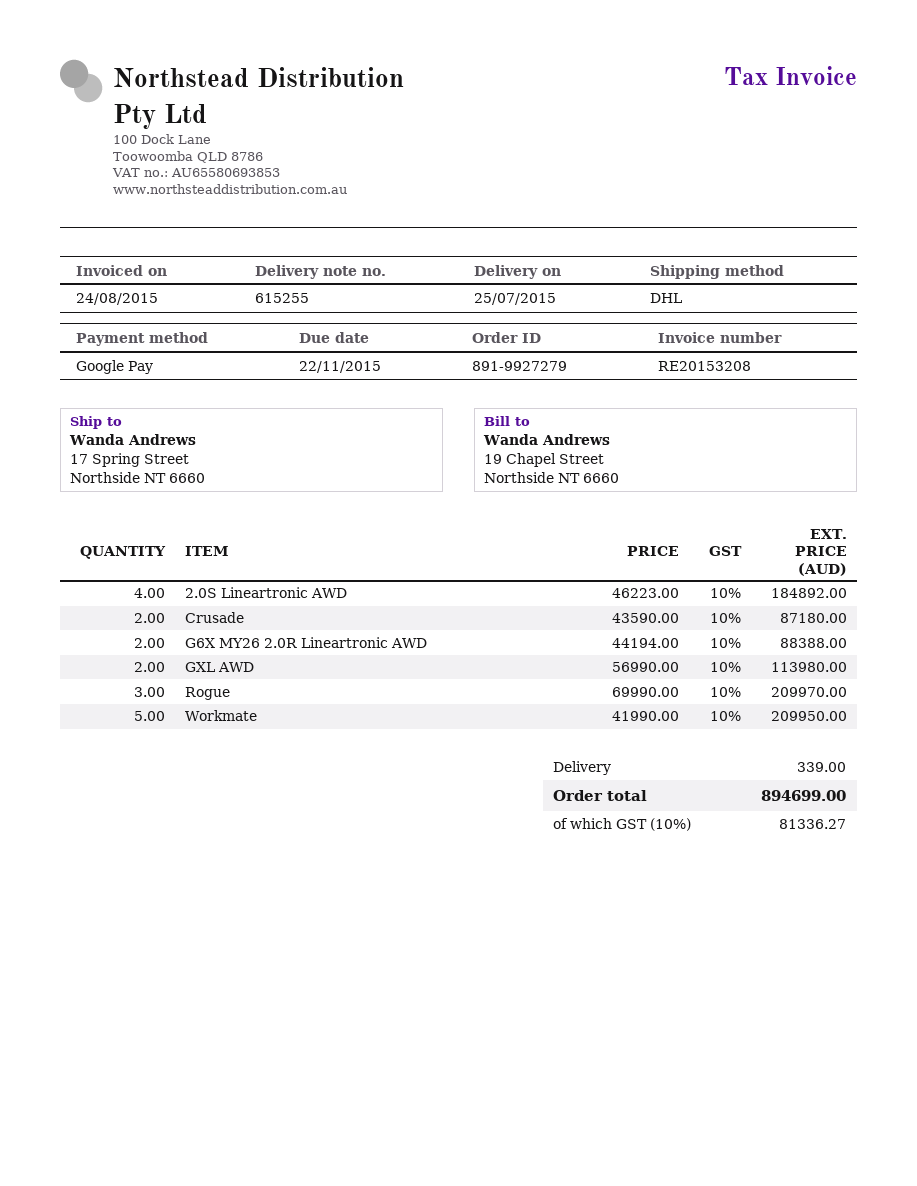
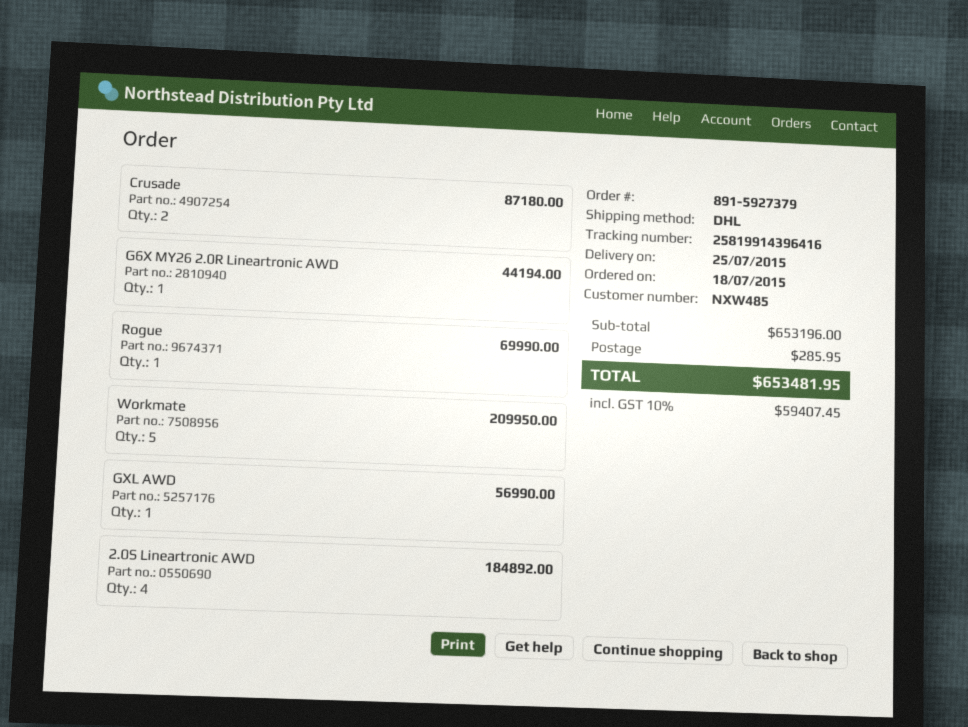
order number: 891-9927279 -> 891-5927379
G6X MY26 2.0R Lineartronic AWD: 2 for 88388.00 -> 1 for 44194.00
GXL AWD: 2 for 113980.00 -> 1 for 56990.00
Rogue: 3 for 209970.00 -> 1 for 69990.00
shipping: 339.00 -> 285.95
tax: 10% = 81336.27 -> 10% = 59407.45
total: 894699.00 -> 653481.95

